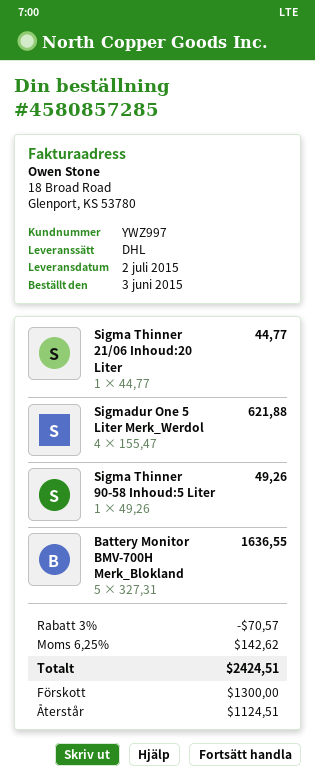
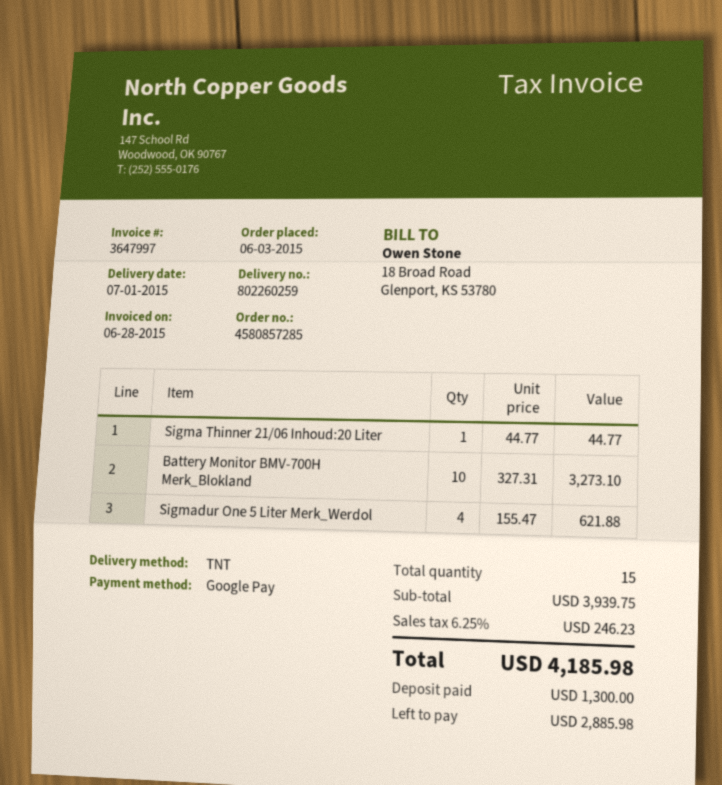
delivery date: 2015-07-02 -> 2015-07-01
shipping method: DHL -> TNT
Sigma Thinner 90-58 Inhoud:5 Liter: 1 x 49.26 = 49.26 -> none
Battery Monitor BMV-700H Merk_Blokland: 5 x 327.31 = 1636.55 -> 10 x 327.31 = 3273.10
discount: 3% = 70.57 -> none
tax: 6.25% = 142.62 -> 6.25% = 246.23
total: 2424.51 -> 4185.98
balance: 1124.51 -> 2885.98

